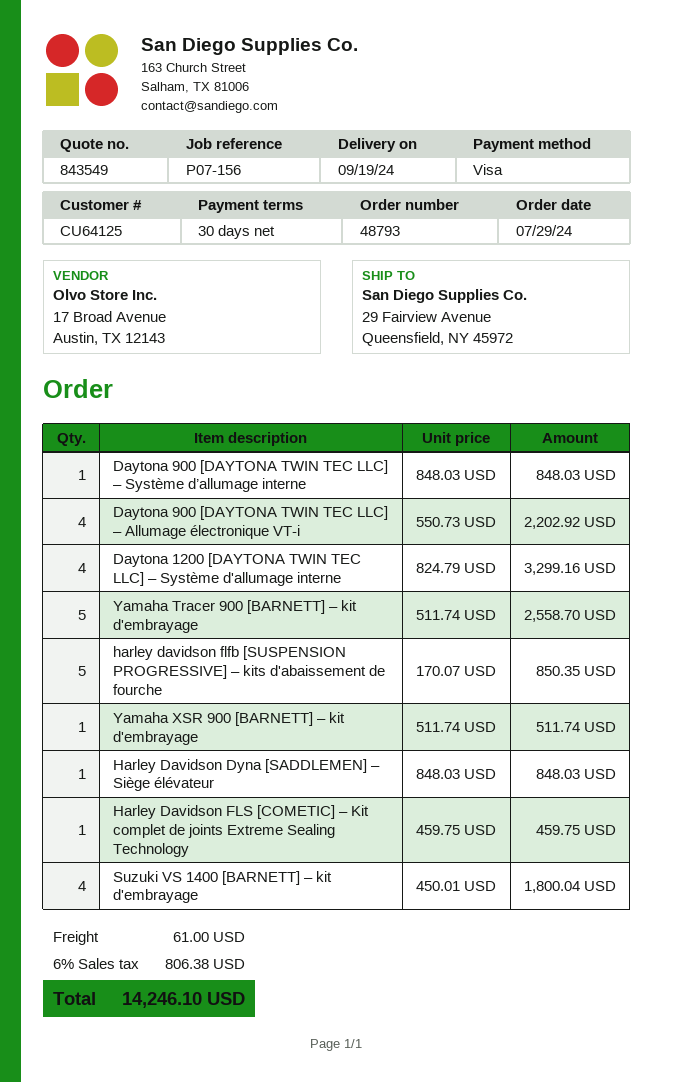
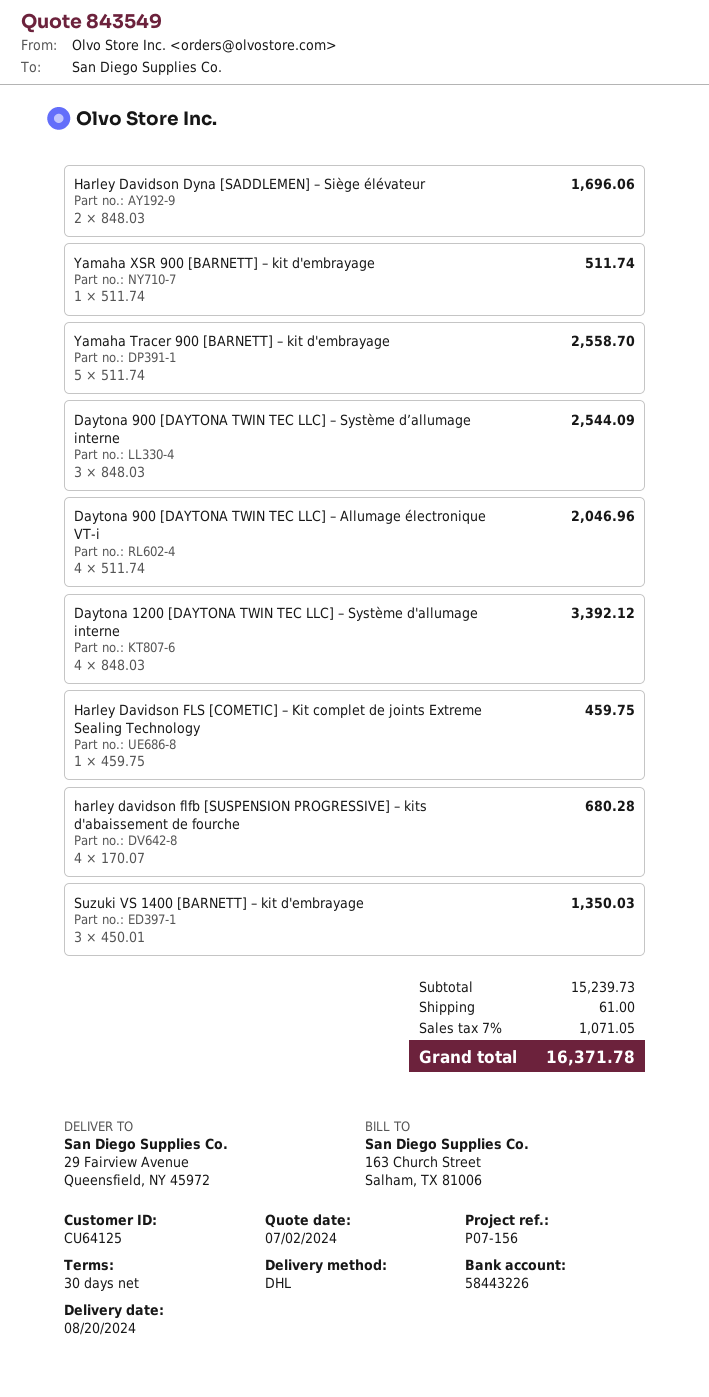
delivery date: 2024-09-19 -> 2024-08-20
Daytona 900 [DAYTONA TWIN TEC LLC] – Système d’allumage interne: 1 x 848.03 = 848.03 -> 3 x 848.03 = 2544.09
Daytona 900 [DAYTONA TWIN TEC LLC] – Allumage électronique VT-i: 4 x 550.73 = 2202.92 -> 4 x 511.74 = 2046.96
Daytona 1200 [DAYTONA TWIN TEC LLC] – Système d'allumage interne: 4 x 824.79 = 3299.16 -> 4 x 848.03 = 3392.12
harley davidson flfb [SUSPENSION PROGRESSIVE] – kits d'abaissement de fourche: 5 x 170.07 = 850.35 -> 4 x 170.07 = 680.28
Harley Davidson Dyna [SADDLEMEN] – Siège élévateur: 1 x 848.03 = 848.03 -> 2 x 848.03 = 1696.06
Suzuki VS 1400 [BARNETT] – kit d'embrayage: 4 x 450.01 = 1800.04 -> 3 x 450.01 = 1350.03
tax: 6% = 806.38 -> 7% = 1071.05
total: 14246.10 -> 16371.78

